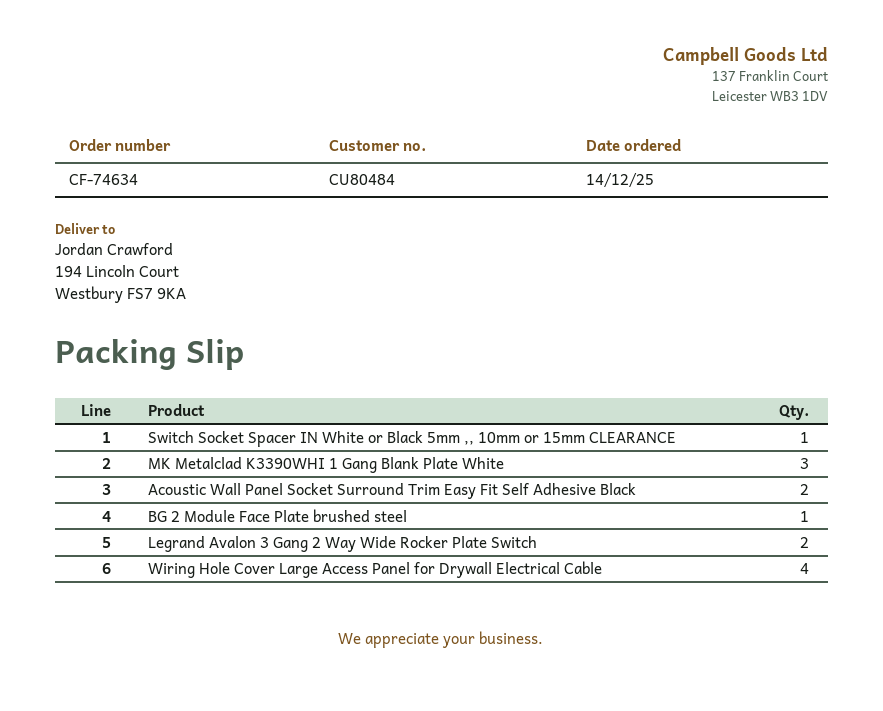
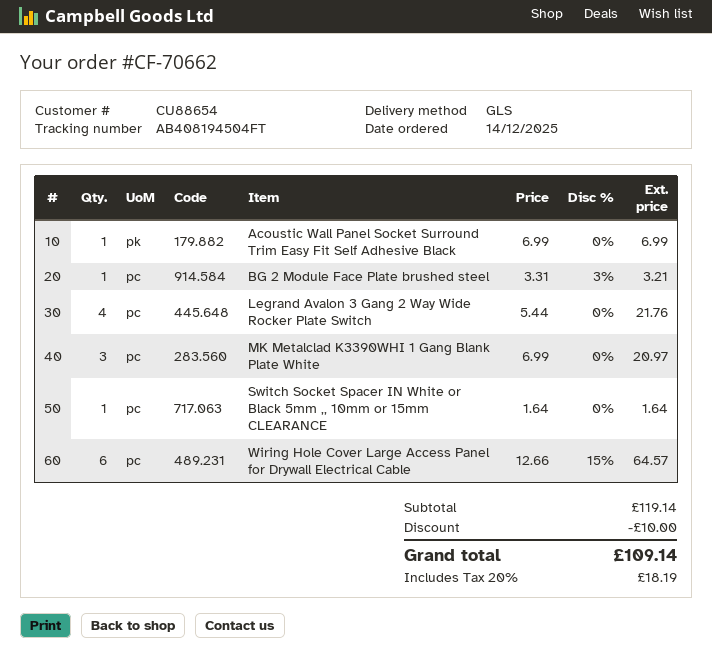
order number: CF-74634 -> CF-70662
customer number: CU80484 -> CU88654
Acoustic Wall Panel Socket Surround Trim Easy Fit Self Adhesive Black: 2 -> 1
Legrand Avalon 3 Gang 2 Way Wide Rocker Plate Switch: 2 -> 4
Wiring Hole Cover Large Access Panel for Drywall Electrical Cable: 4 -> 6

